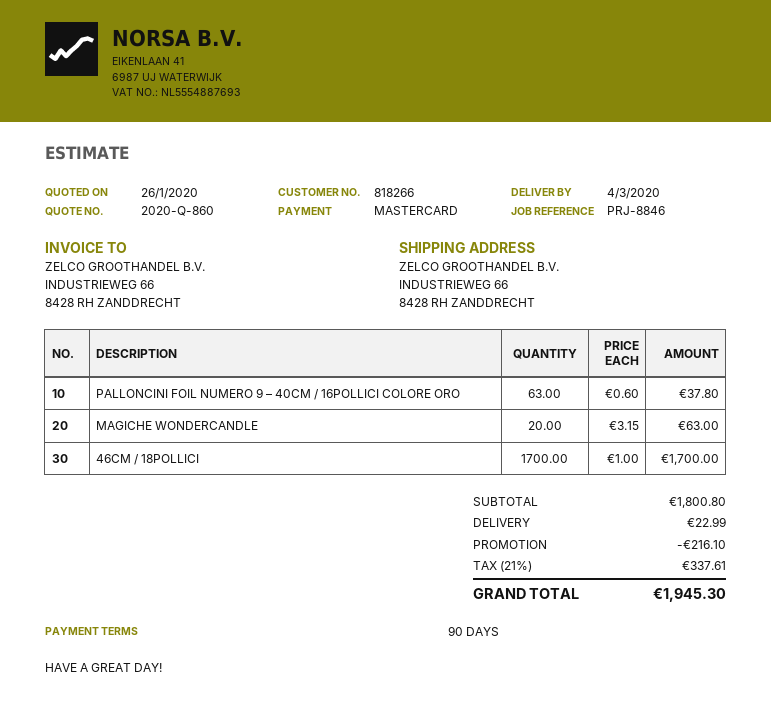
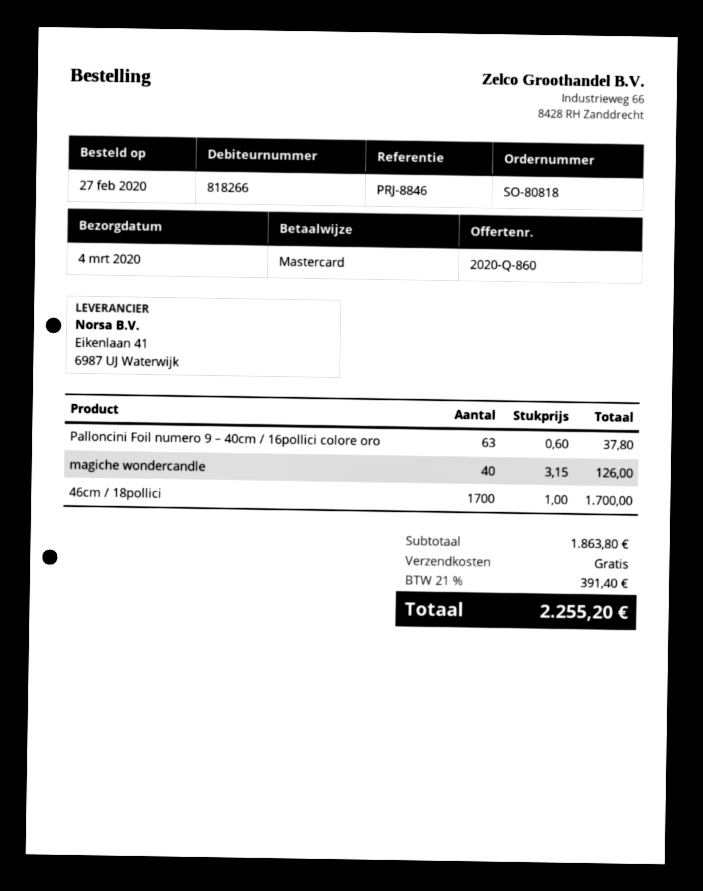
MAGICHE WONDERCANDLE: 20 x 3.15 = 63.00 -> 40 x 3.15 = 126.00
subtotal: 1800.80 -> 1863.80
discount: 216.10 -> none
shipping: 22.99 -> 0.00
tax: 21% = 337.61 -> 21% = 391.40
total: 1945.30 -> 2255.20

